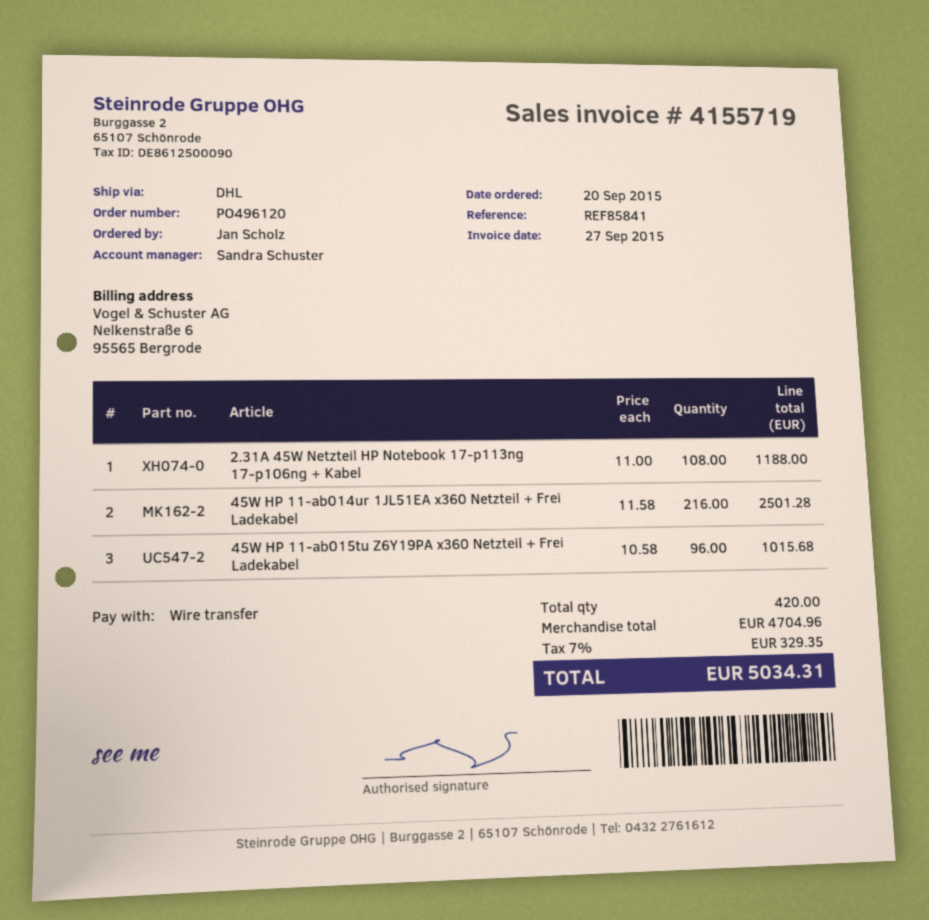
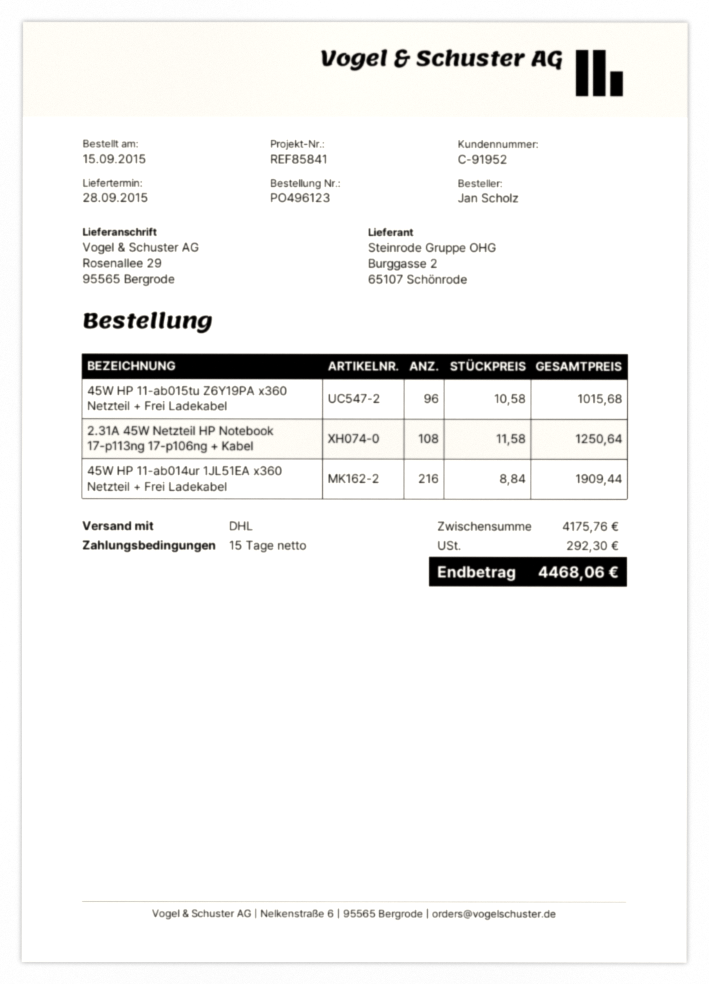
order number: PO496120 -> PO496123
order date: 2015-09-20 -> 2015-09-15
2.31A 45W Netzteil HP Notebook 17-p113ng 17-p106ng + Kabel: 108 x 11.00 = 1188.00 -> 108 x 11.58 = 1250.64
45W HP 11-ab014ur 1JL51EA x360 Netzteil + Frei Ladekabel: 216 x 11.58 = 2501.28 -> 216 x 8.84 = 1909.44
subtotal: 4704.96 -> 4175.76
tax: 329.35 -> 292.30
total: 5034.31 -> 4468.06

